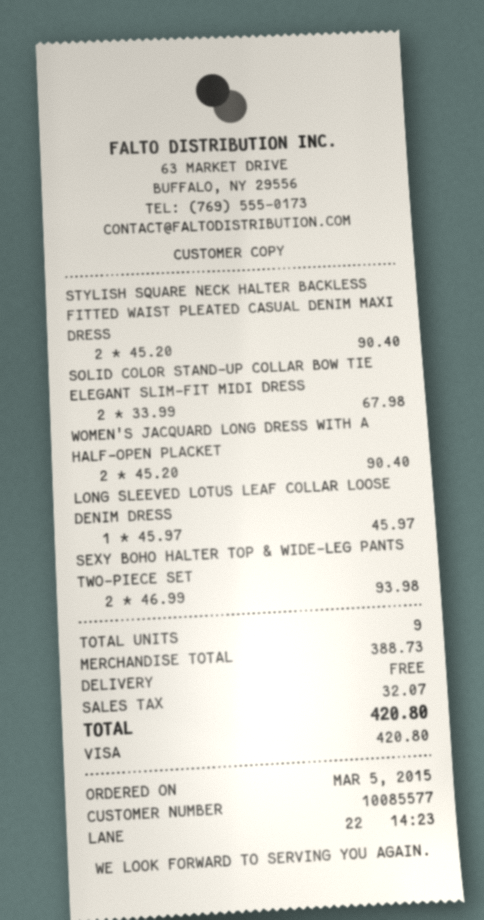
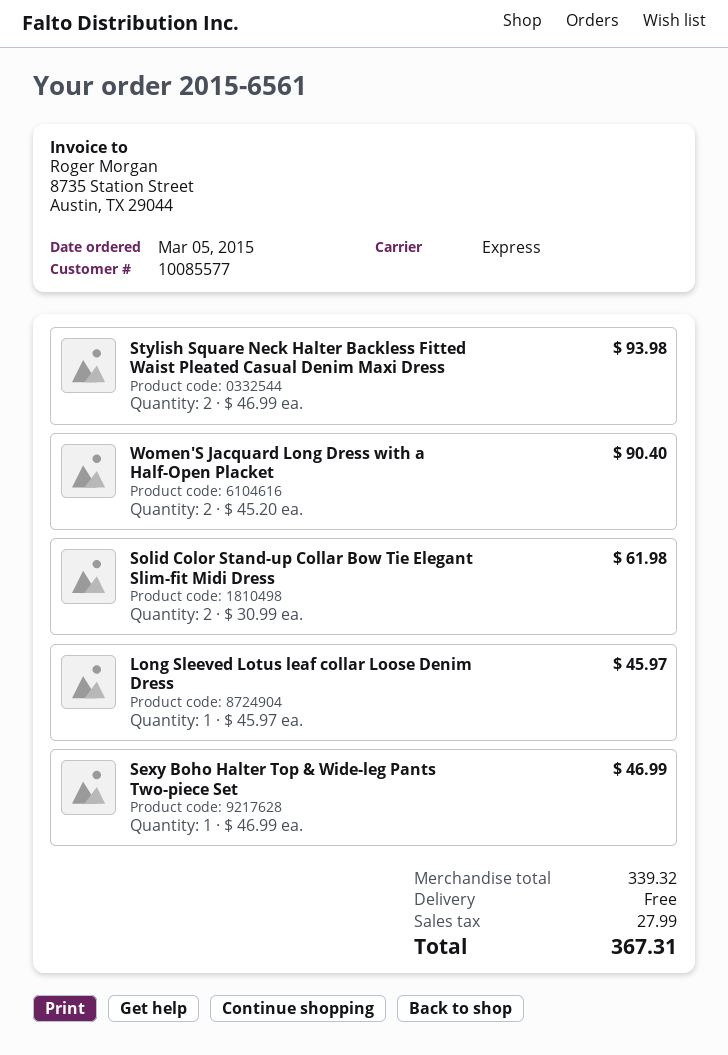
STYLISH SQUARE NECK HALTER BACKLESS FITTED WAIST PLEATED CASUAL DENIM MAXI DRESS: 2 x 45.20 = 90.40 -> 2 x 46.99 = 93.98
SOLID COLOR STAND-UP COLLAR BOW TIE ELEGANT SLIM-FIT MIDI DRESS: 2 x 33.99 = 67.98 -> 2 x 30.99 = 61.98
SEXY BOHO HALTER TOP & WIDE-LEG PANTS TWO-PIECE SET: 2 x 46.99 = 93.98 -> 1 x 46.99 = 46.99
subtotal: 388.73 -> 339.32
tax: 32.07 -> 27.99
total: 420.80 -> 367.31

